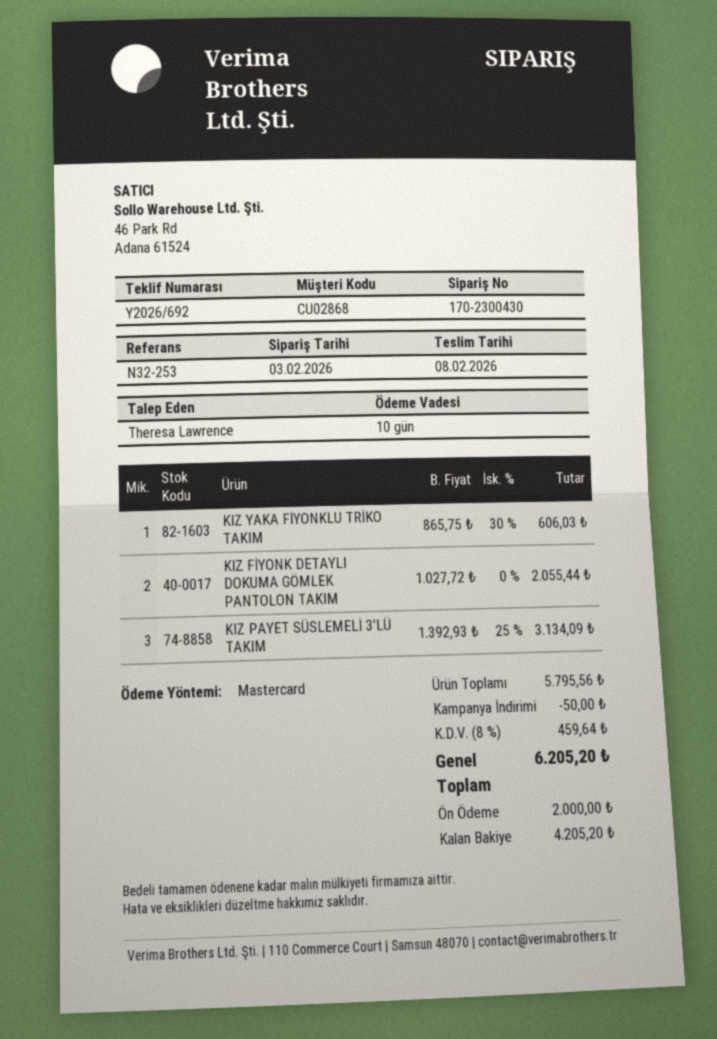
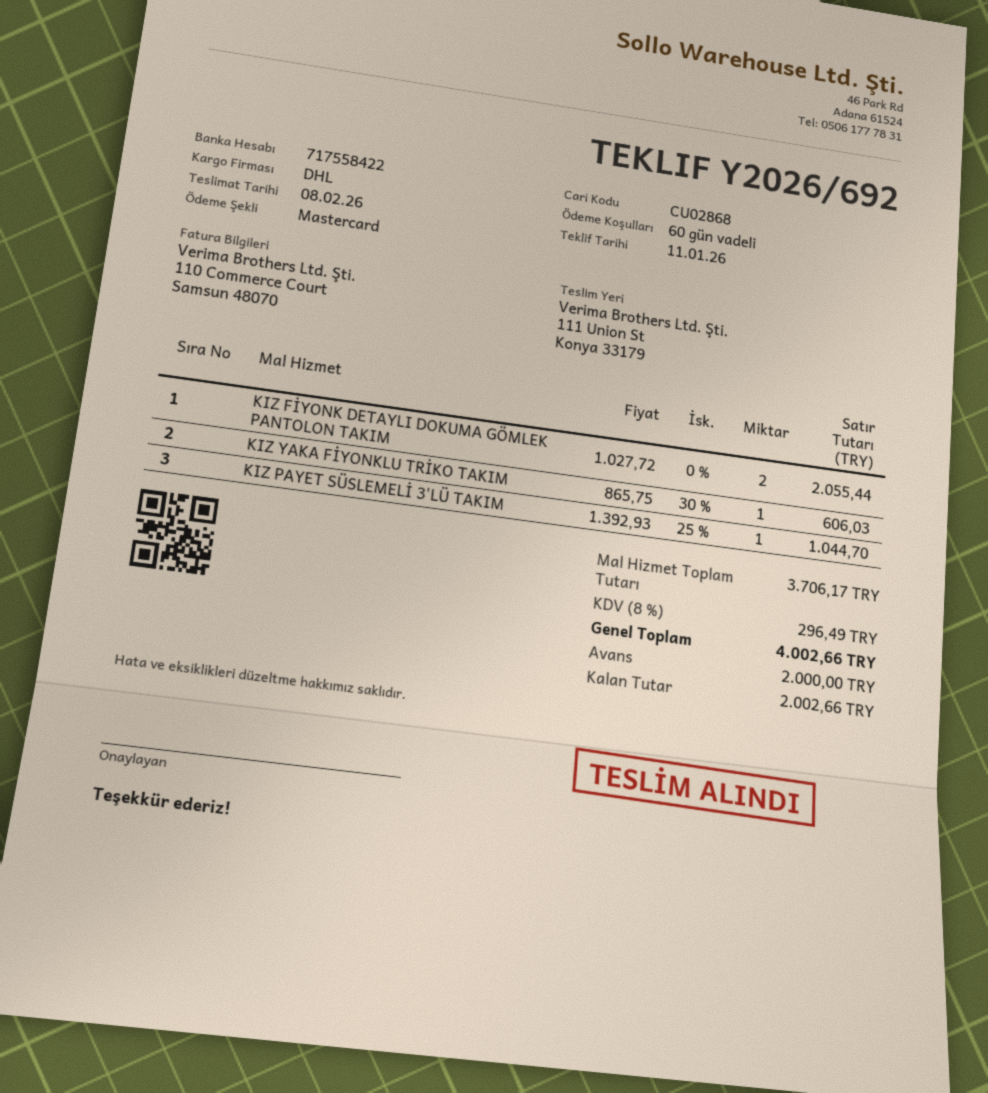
payment terms: 10 days -> 60 days
KIZ PAYET SÜSLEMELİ 3'LÜ TAKIM: 3 x 1392.93 - 25% = 3134.09 -> 1 x 1392.93 - 25% = 1044.70
subtotal: 5795.56 -> 3706.17
discount: 50.00 -> none
tax: 8% = 459.64 -> 8% = 296.49
total: 6205.20 -> 4002.66
balance: 4205.20 -> 2002.66

